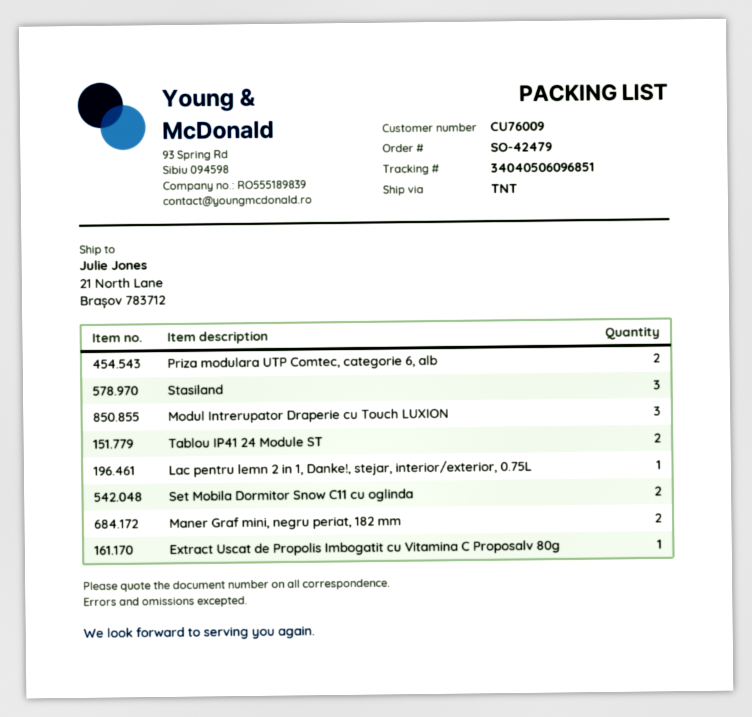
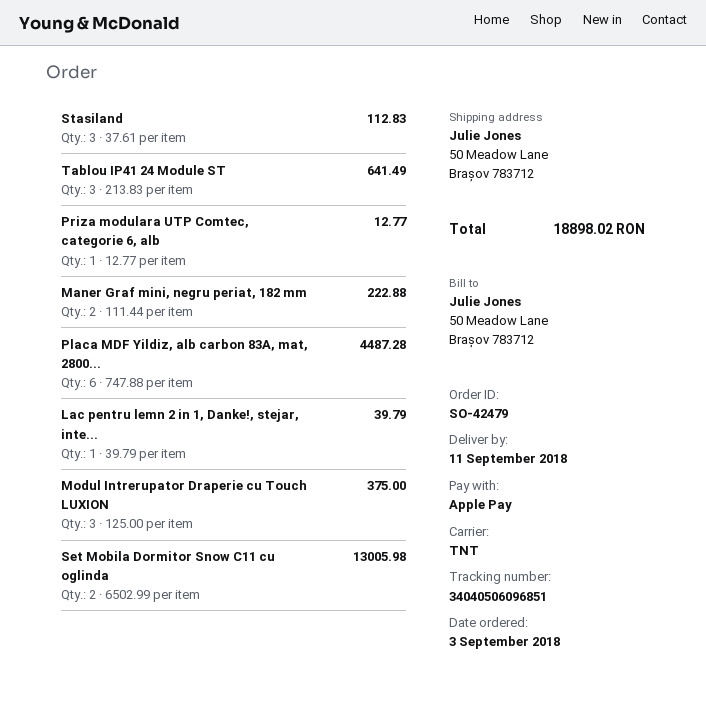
ship to: 21 North Lane, Brașov 783712 -> 50 Meadow Lane, Brașov 783712
Priza modulara UTP Comtec, categorie 6, alb: 2 -> 1
Tablou IP41 24 Module ST: 2 -> 3
Extract Uscat de Propolis Imbogatit cu Vitamina C Proposalv 80g: 1 -> none
Placa MDF Yildiz, alb carbon 83A, mat, 2800...: none -> 6

